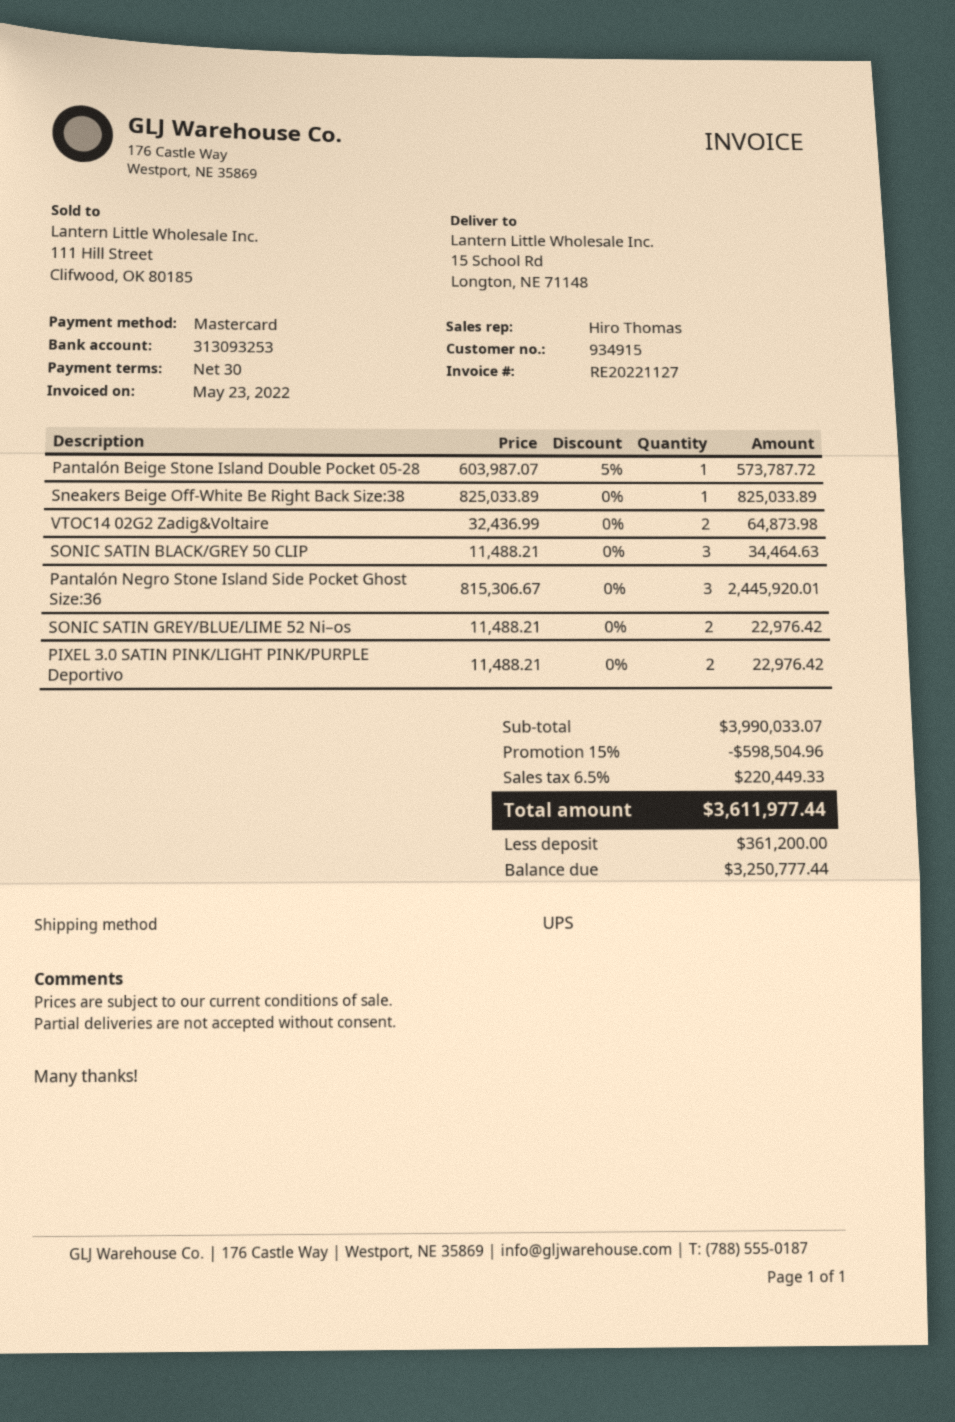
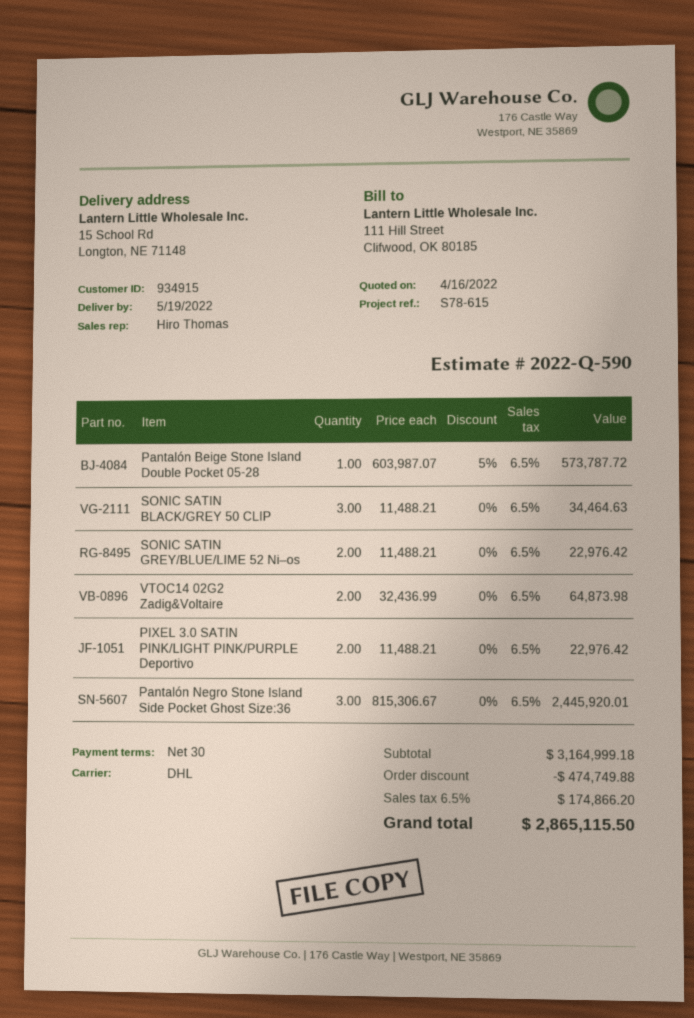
shipping method: UPS -> DHL
Sneakers Beige Off-White Be Right Back Size:38: 1 x 825033.89 = 825033.89 -> none
subtotal: 3990033.07 -> 3164999.18
discount: 598504.96 -> 474749.88
tax: 6.5% = 220449.33 -> 6.5% = 174866.20
total: 3611977.44 -> 2865115.50

